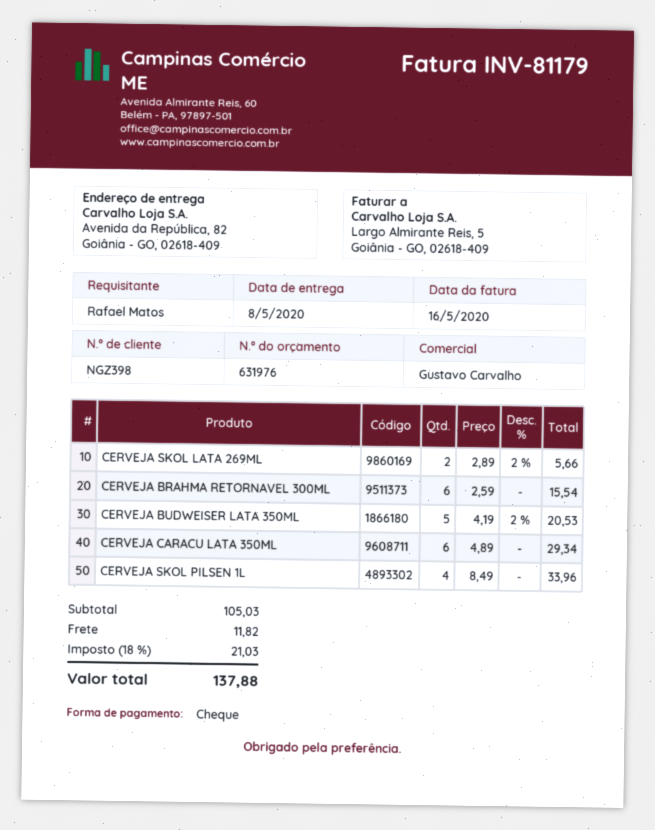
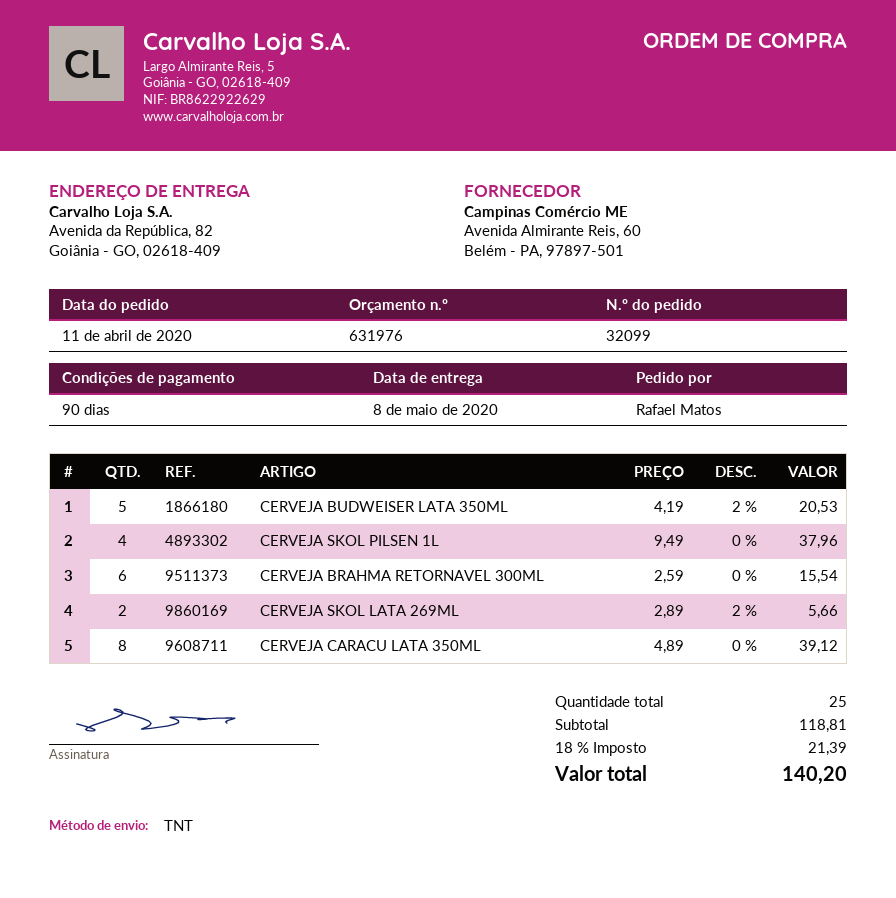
CERVEJA CARACU LATA 350ML: 6 x 4.89 = 29.34 -> 8 x 4.89 = 39.12
CERVEJA SKOL PILSEN 1L: 4 x 8.49 = 33.96 -> 4 x 9.49 = 37.96
subtotal: 105.03 -> 118.81
shipping: 11.82 -> none
tax: 18% = 21.03 -> 18% = 21.39
total: 137.88 -> 140.20

